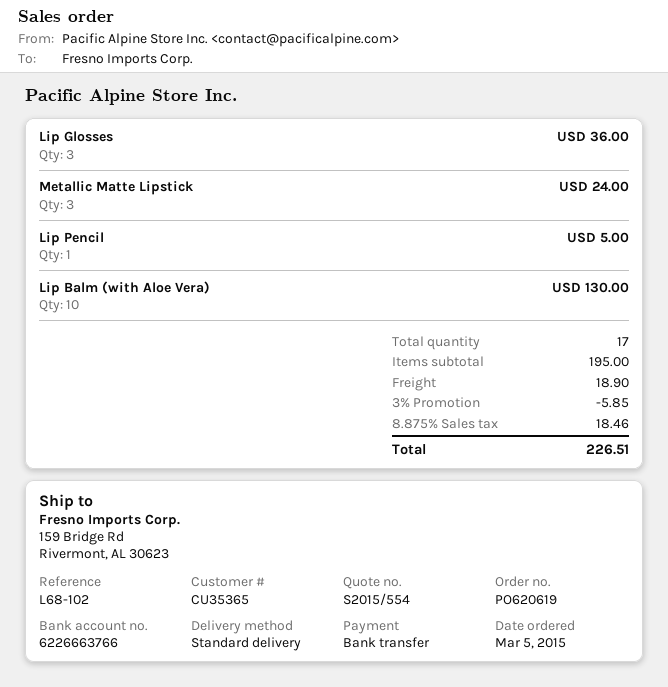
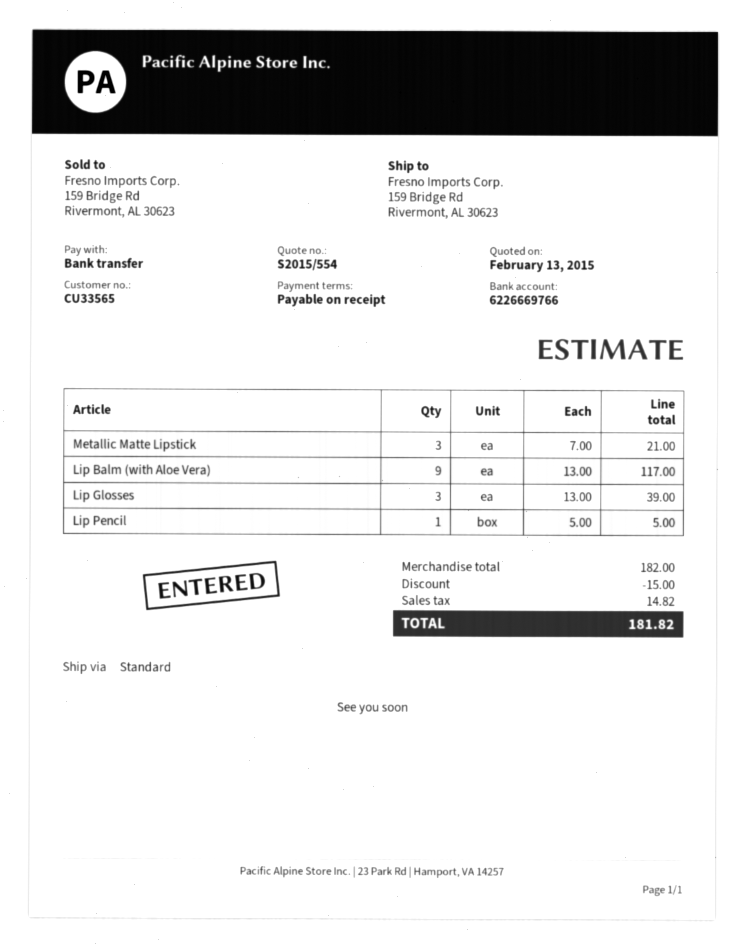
customer number: CU35365 -> CU33565
bank account: 6226663766 -> 6226669766
Lip Glosses: 3 for 36.00 -> 3 for 39.00
Metallic Matte Lipstick: 3 for 24.00 -> 3 for 21.00
Lip Balm (with Aloe Vera): 10 for 130.00 -> 9 for 117.00
subtotal: 195.00 -> 182.00
discount: 5.85 -> 15.00
shipping: 18.90 -> none
tax: 18.46 -> 14.82
total: 226.51 -> 181.82

